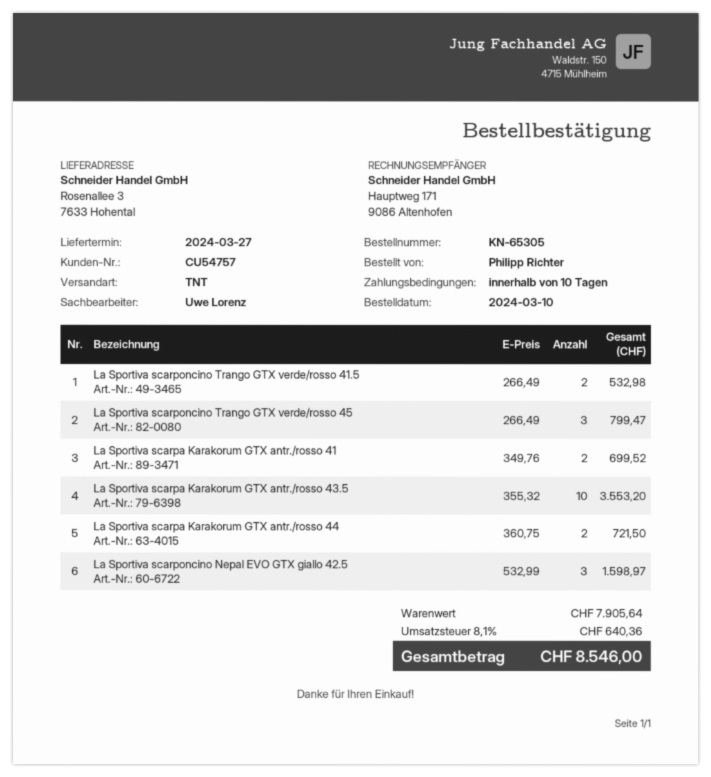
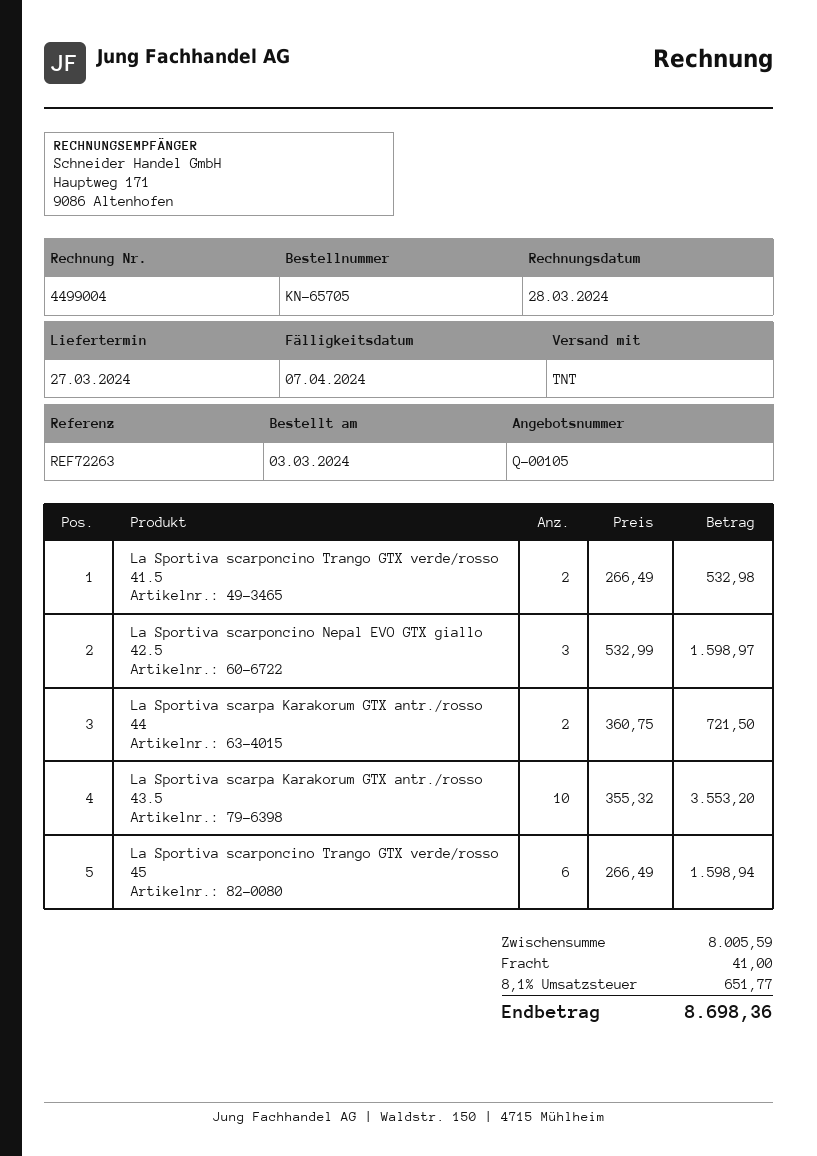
order number: KN-65305 -> KN-65705
order date: 2024-03-10 -> 2024-03-03
La Sportiva scarponcino Trango GTX verde/rosso 45: 3 x 266.49 = 799.47 -> 6 x 266.49 = 1598.94
La Sportiva scarpa Karakorum GTX antr./rosso 41: 2 x 349.76 = 699.52 -> none
subtotal: 7905.64 -> 8005.59
shipping: none -> 41.00
tax: 8.1% = 640.36 -> 8.1% = 651.77
total: 8546.00 -> 8698.36

